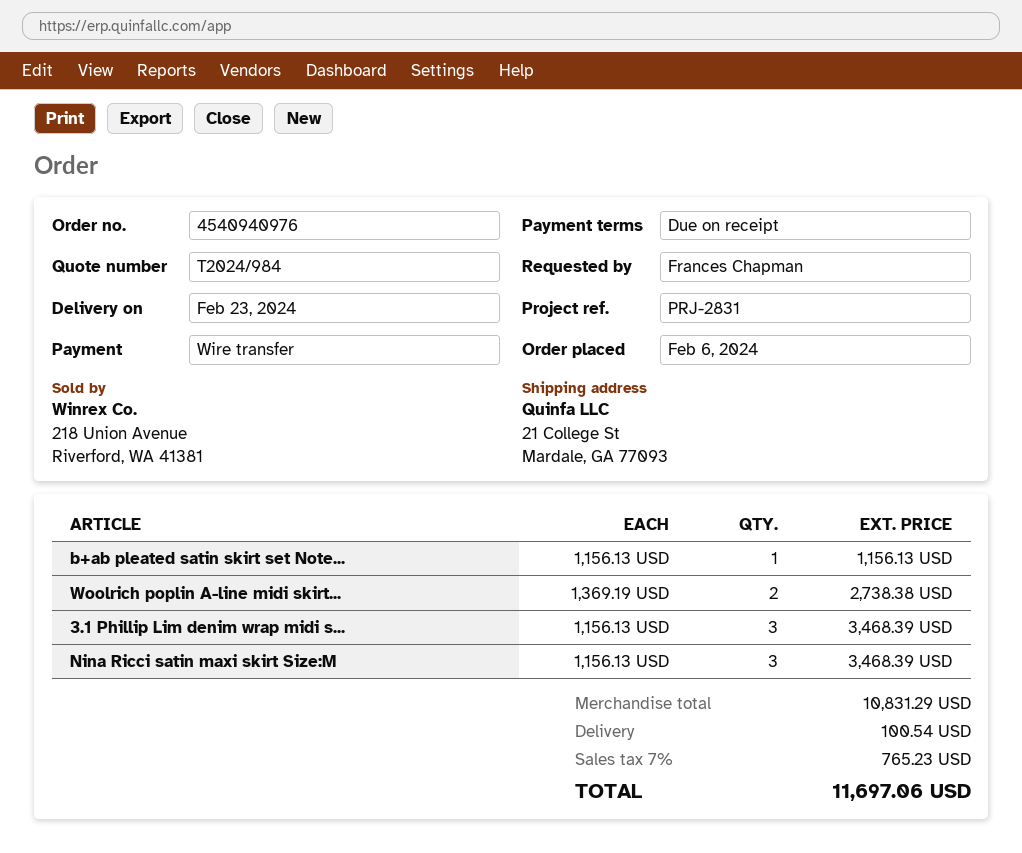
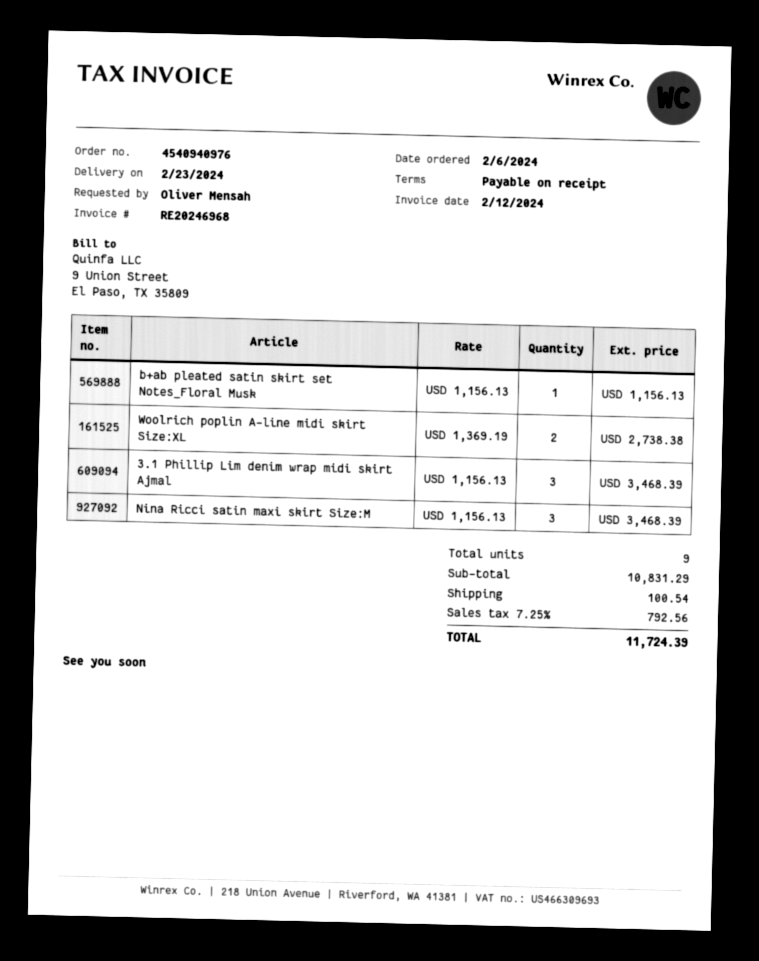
ordered by: Frances Chapman -> Oliver Mensah
tax: 7% = 765.23 -> 7.25% = 792.56
total: 11697.06 -> 11724.39

